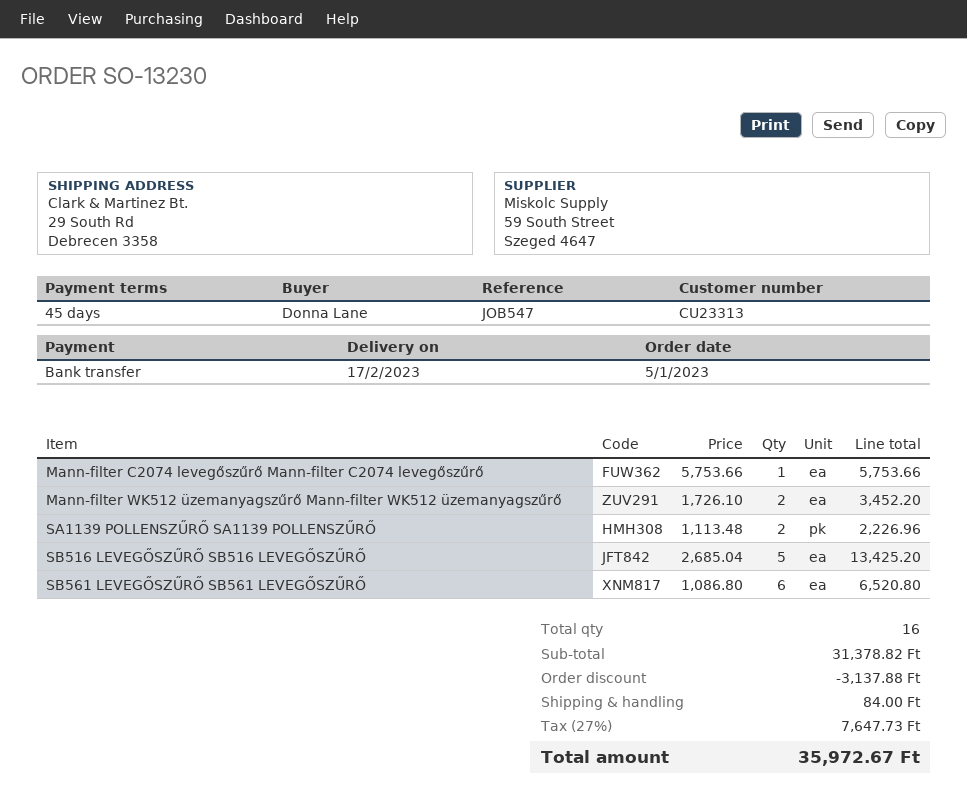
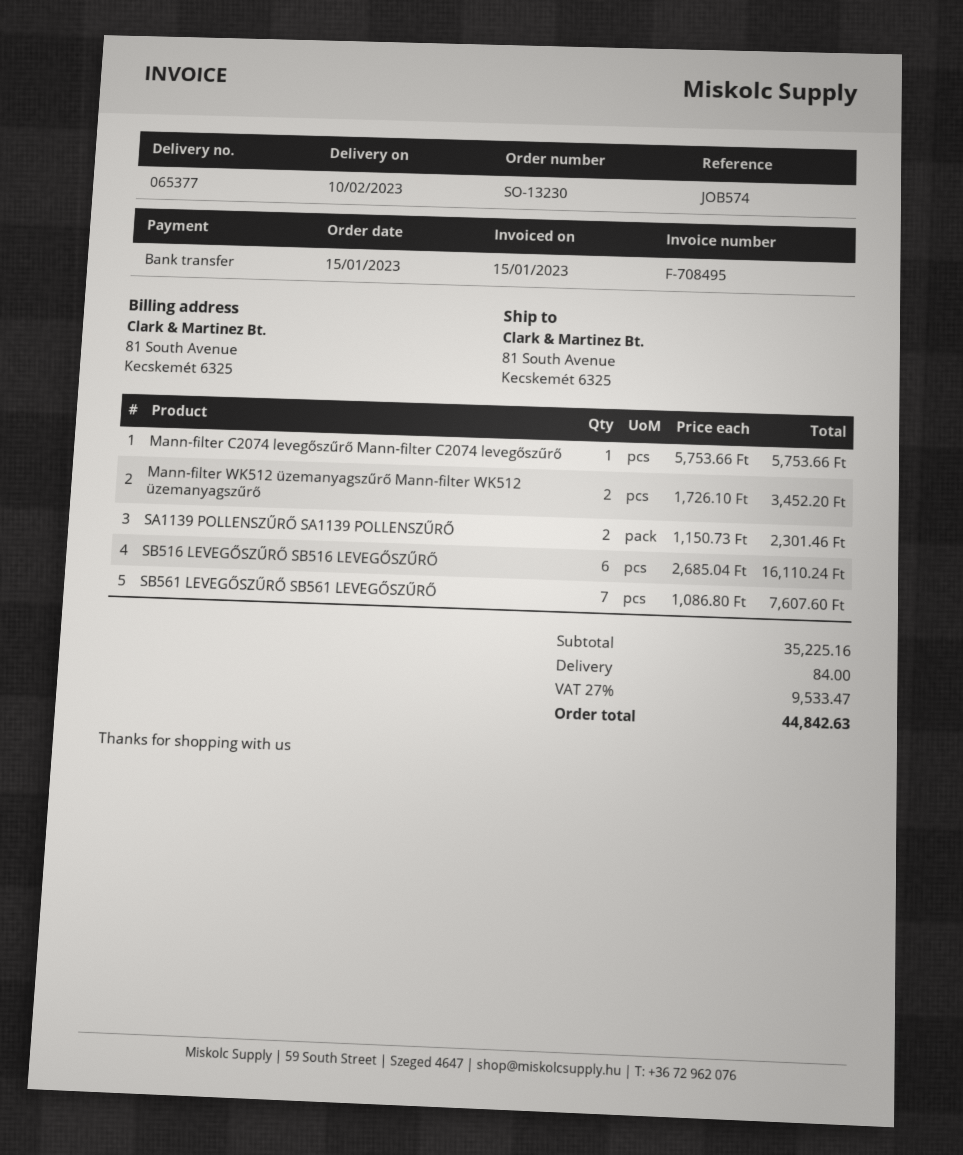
order date: 2023-01-05 -> 2023-01-15
delivery date: 2023-02-17 -> 2023-02-10
reference: JOB547 -> JOB574
ship to: 29 South Rd, Debrecen 3358 -> 81 South Avenue, Kecskemét 6325
SA1139 POLLENSZŰRŐ SA1139 POLLENSZŰRŐ: 2 x 1113.48 = 2226.96 -> 2 x 1150.73 = 2301.46
SB516 LEVEGŐSZŰRŐ SB516 LEVEGŐSZŰRŐ: 5 x 2685.04 = 13425.20 -> 6 x 2685.04 = 16110.24
SB561 LEVEGŐSZŰRŐ SB561 LEVEGŐSZŰRŐ: 6 x 1086.80 = 6520.80 -> 7 x 1086.80 = 7607.60
subtotal: 31378.82 -> 35225.16
discount: 3137.88 -> none
tax: 27% = 7647.73 -> 27% = 9533.47
total: 35972.67 -> 44842.63

